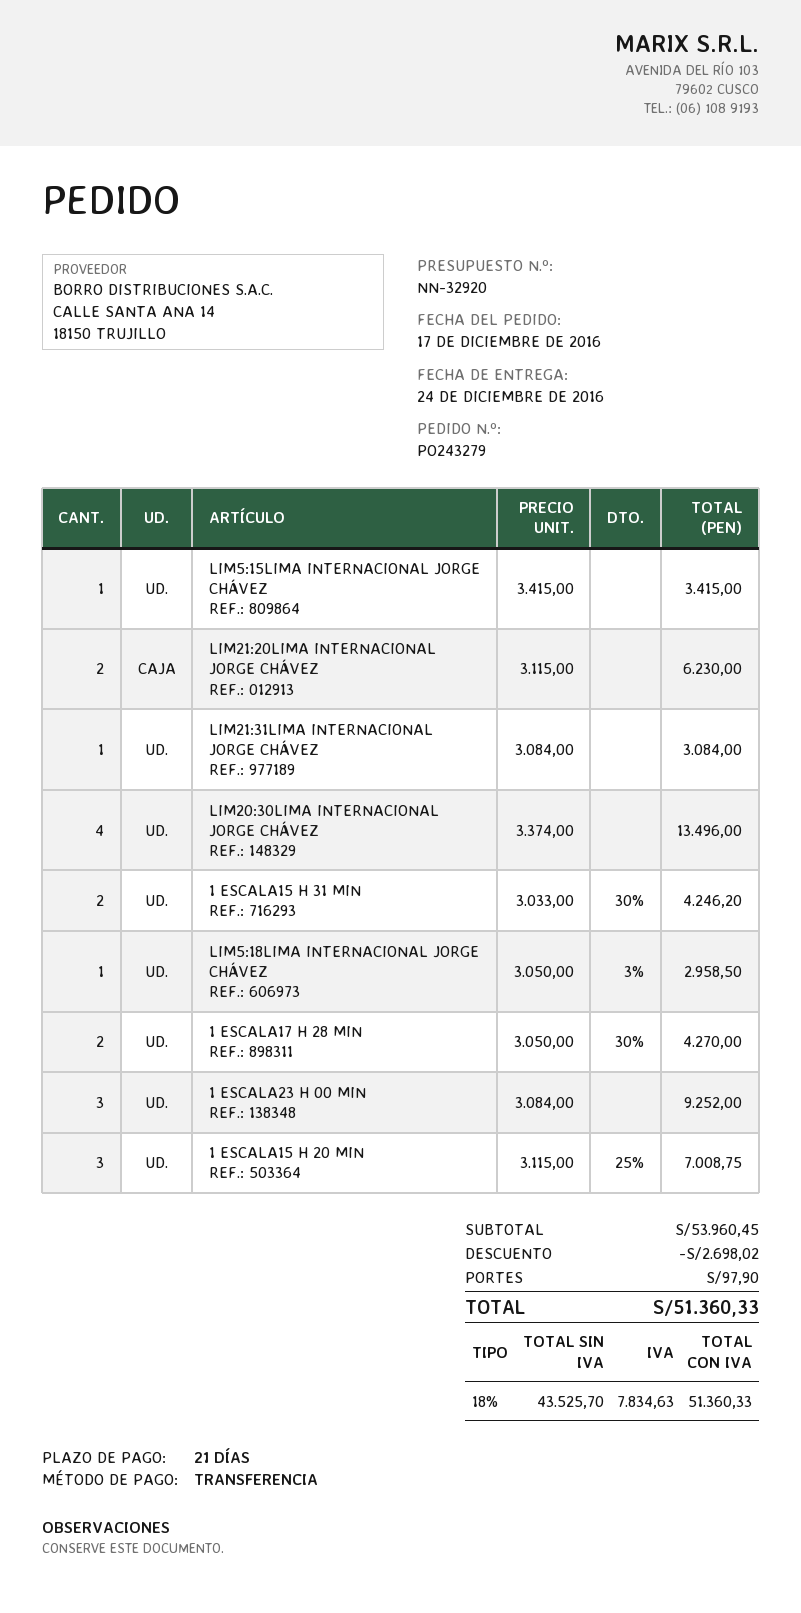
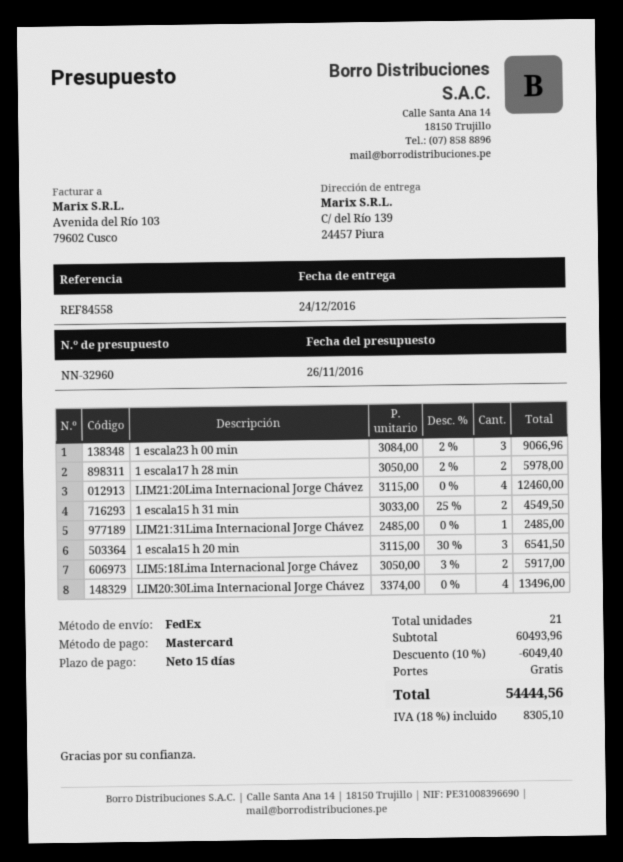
quote number: NN-32920 -> NN-32960
payment terms: 21 days -> 15 days
payment method: bank transfer -> Mastercard
LIM5:15LIMA INTERNACIONAL JORGE CHÁVEZ: 1 x 3415.00 = 3415.00 -> none
LIM21:20LIMA INTERNACIONAL JORGE CHÁVEZ: 2 x 3115.00 = 6230.00 -> 4 x 3115.00 = 12460.00
LIM21:31LIMA INTERNACIONAL JORGE CHÁVEZ: 1 x 3084.00 = 3084.00 -> 1 x 2485.00 = 2485.00
1 ESCALA15 H 31 MIN: 2 x 3033.00 - 30% = 4246.20 -> 2 x 3033.00 - 25% = 4549.50
LIM5:18LIMA INTERNACIONAL JORGE CHÁVEZ: 1 x 3050.00 - 3% = 2958.50 -> 2 x 3050.00 - 3% = 5917.00
1 ESCALA17 H 28 MIN: 2 x 3050.00 - 30% = 4270.00 -> 2 x 3050.00 - 2% = 5978.00
1 ESCALA23 H 00 MIN: 3 x 3084.00 = 9252.00 -> 3 x 3084.00 - 2% = 9066.96
1 ESCALA15 H 20 MIN: 3 x 3115.00 - 25% = 7008.75 -> 3 x 3115.00 - 30% = 6541.50
subtotal: 53960.45 -> 60493.96
discount: 2698.02 -> 6049.40
shipping: 97.90 -> 0.00
tax: 18% = 7834.63 -> 18% = 8305.10
total: 51360.33 -> 54444.56

